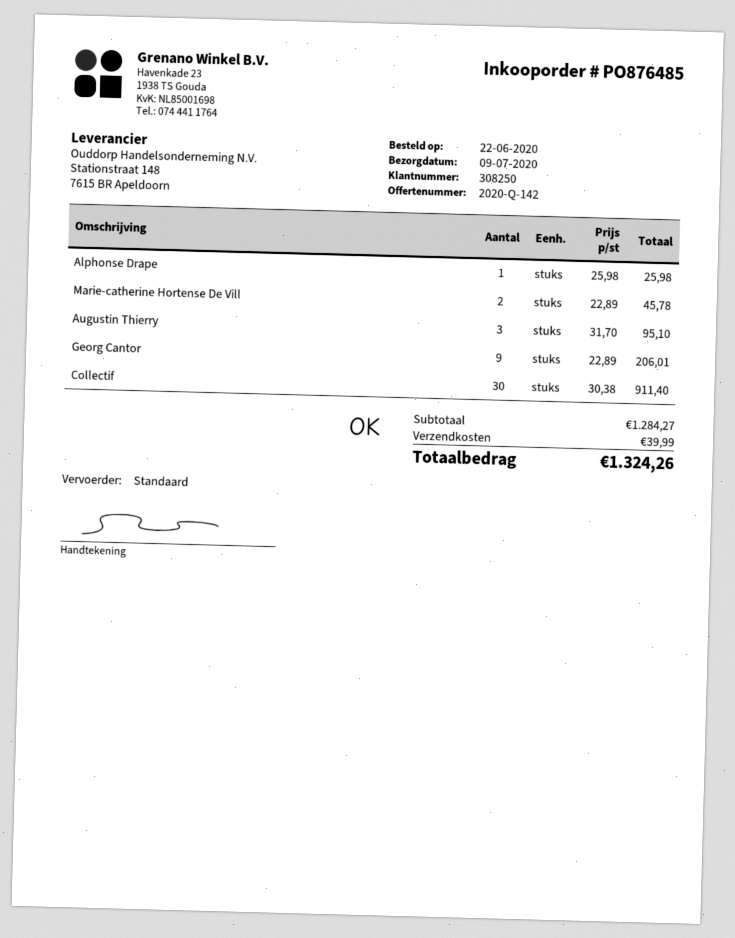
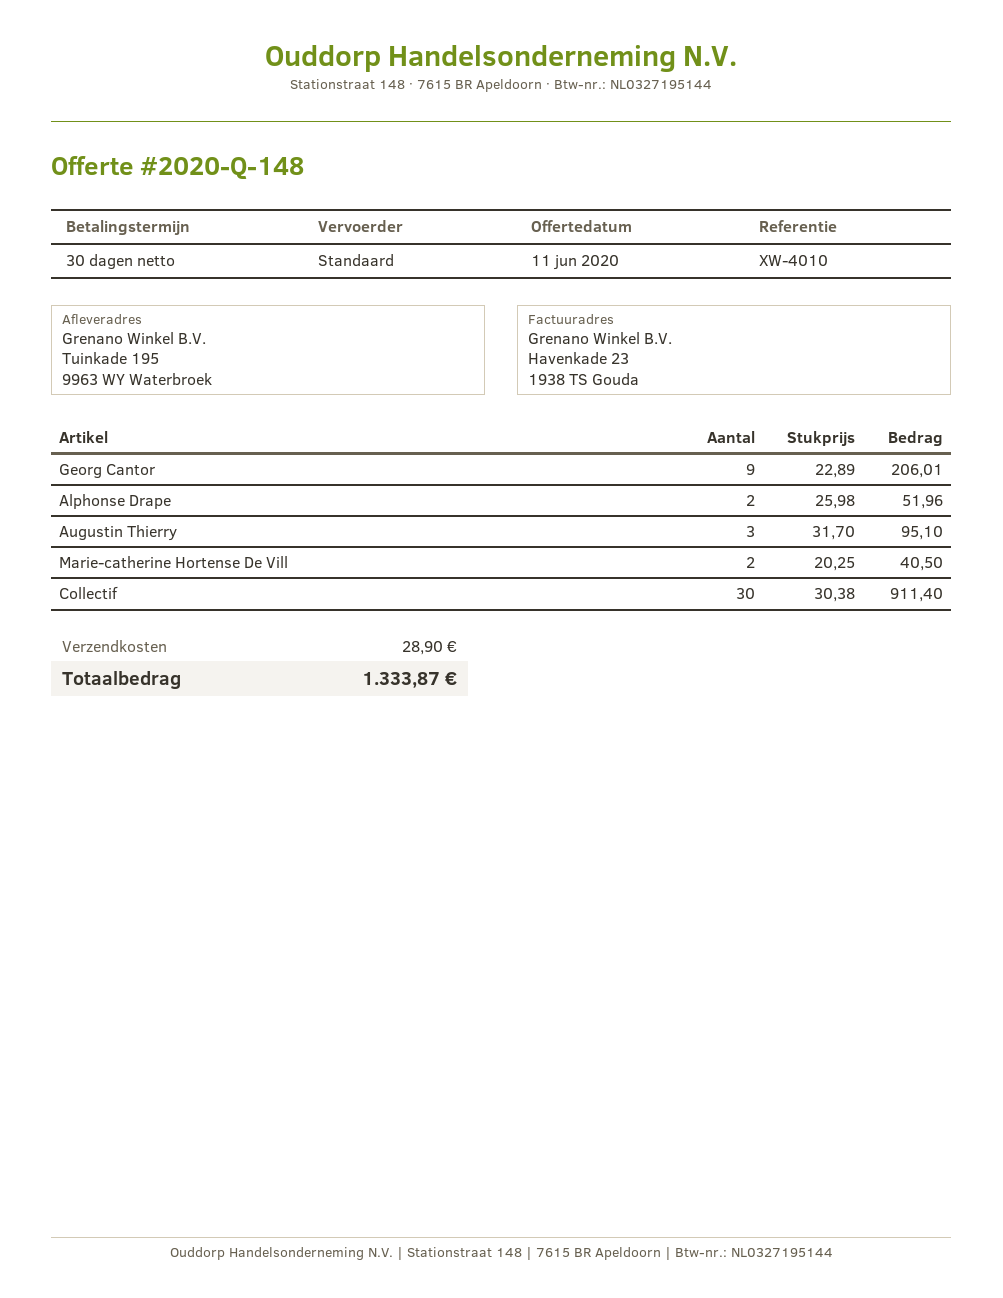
quote number: 2020-Q-142 -> 2020-Q-148
Alphonse Drape: 1 x 25.98 = 25.98 -> 2 x 25.98 = 51.96
Marie-catherine Hortense De Vill: 2 x 22.89 = 45.78 -> 2 x 20.25 = 40.50
shipping: 39.99 -> 28.90
total: 1324.26 -> 1333.87

